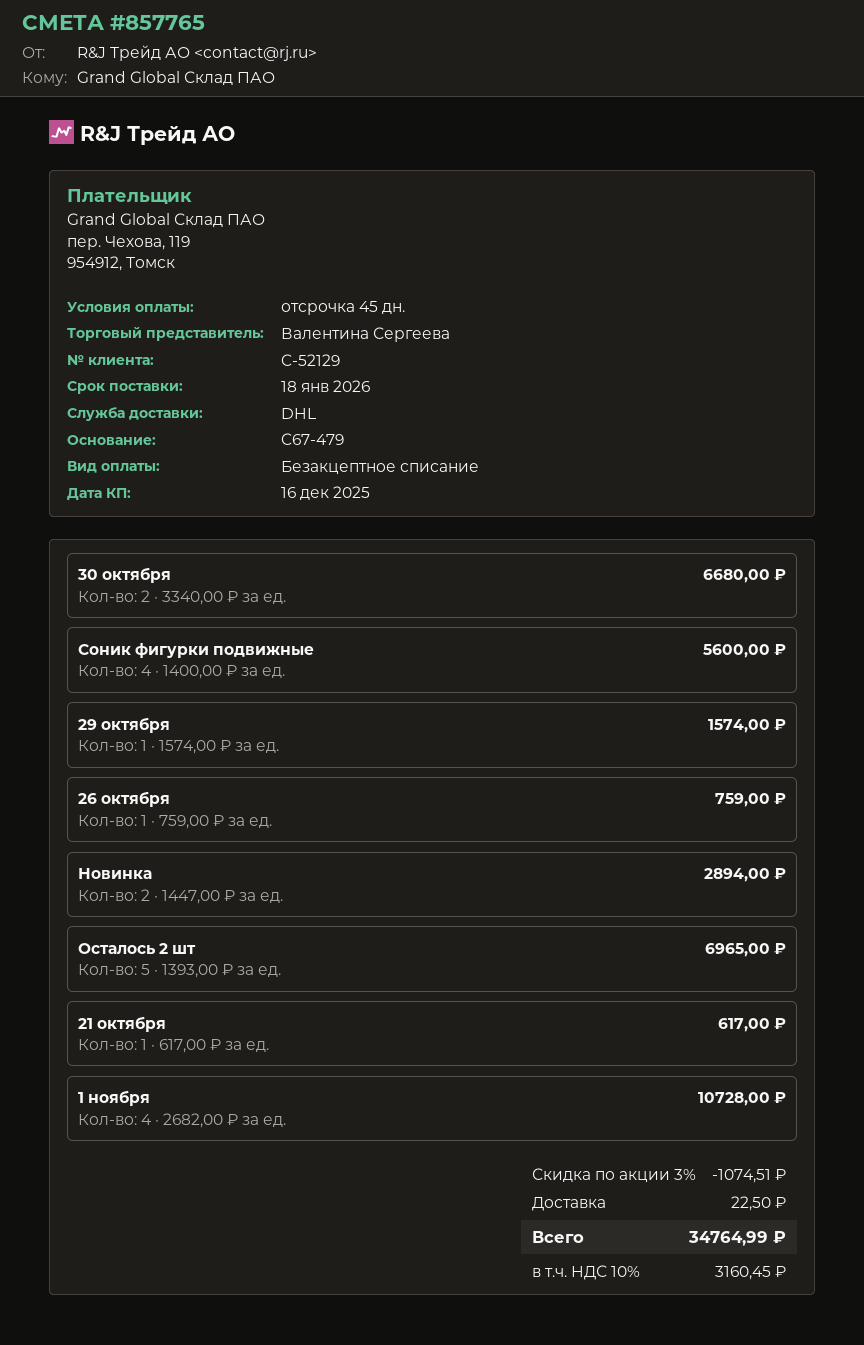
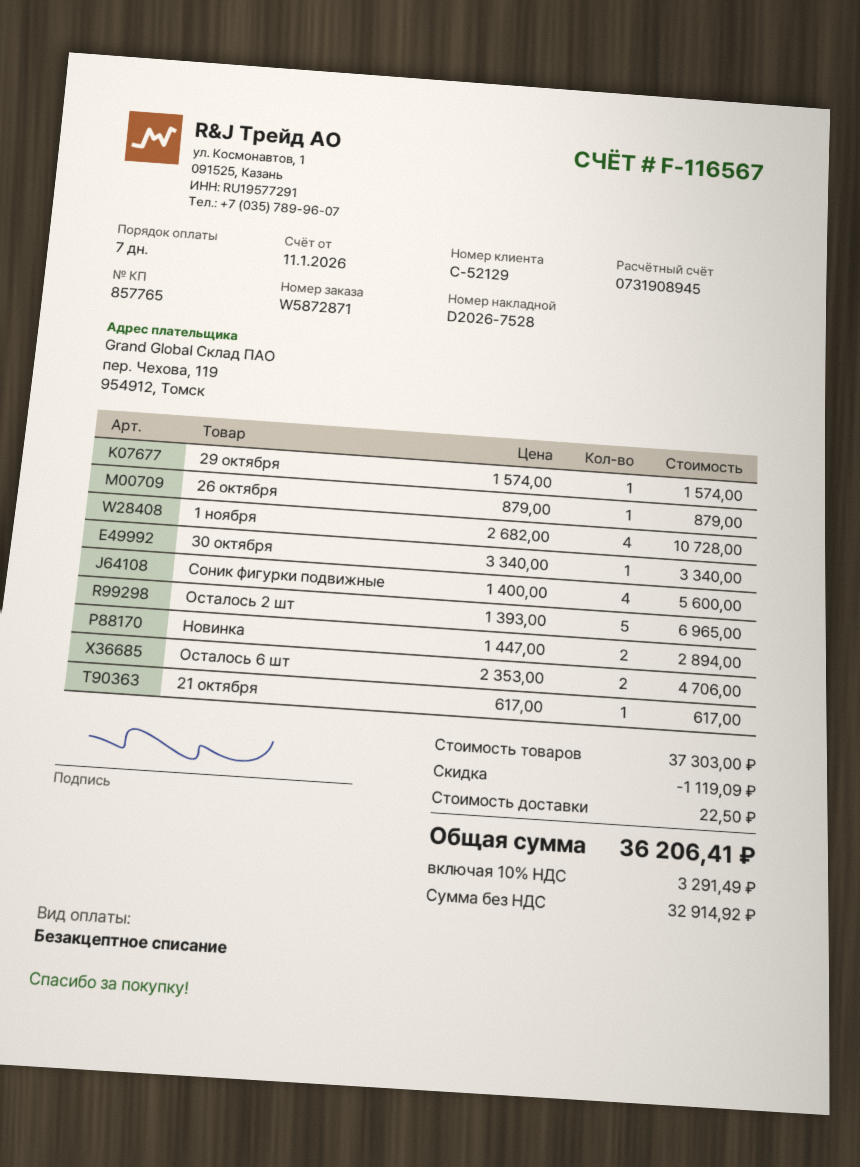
payment terms: 45 days -> 7 days
30 октября: 2 x 3340.00 = 6680.00 -> 1 x 3340.00 = 3340.00
26 октября: 1 x 759.00 = 759.00 -> 1 x 879.00 = 879.00
Осталось 6 шт: none -> 2 x 2353.00 = 4706.00
discount: 1074.51 -> 1119.09
tax: 10% = 3160.45 -> 10% = 3291.49
total: 34764.99 -> 36206.41

